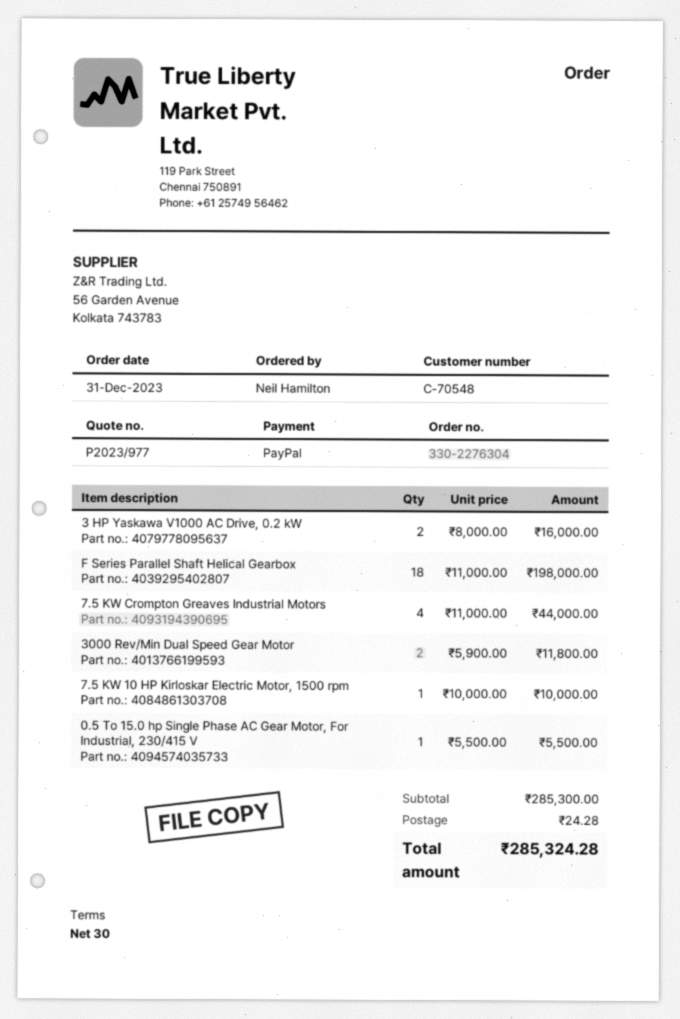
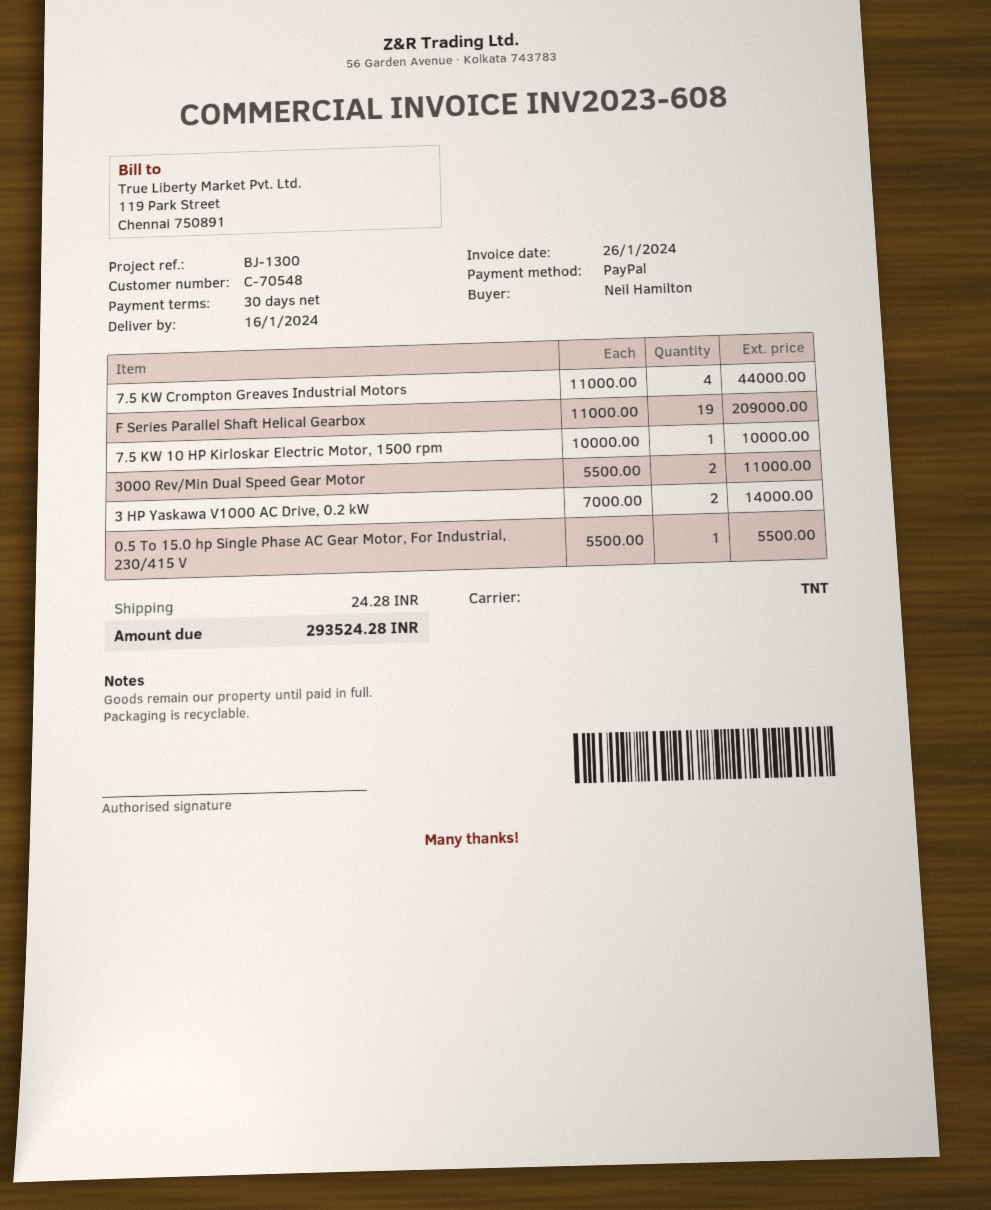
3 HP Yaskawa V1000 AC Drive, 0.2 kW: 2 x 8000.00 = 16000.00 -> 2 x 7000.00 = 14000.00
F Series Parallel Shaft Helical Gearbox: 18 x 11000.00 = 198000.00 -> 19 x 11000.00 = 209000.00
3000 Rev/Min Dual Speed Gear Motor: 2 x 5900.00 = 11800.00 -> 2 x 5500.00 = 11000.00
total: 285324.28 -> 293524.28

